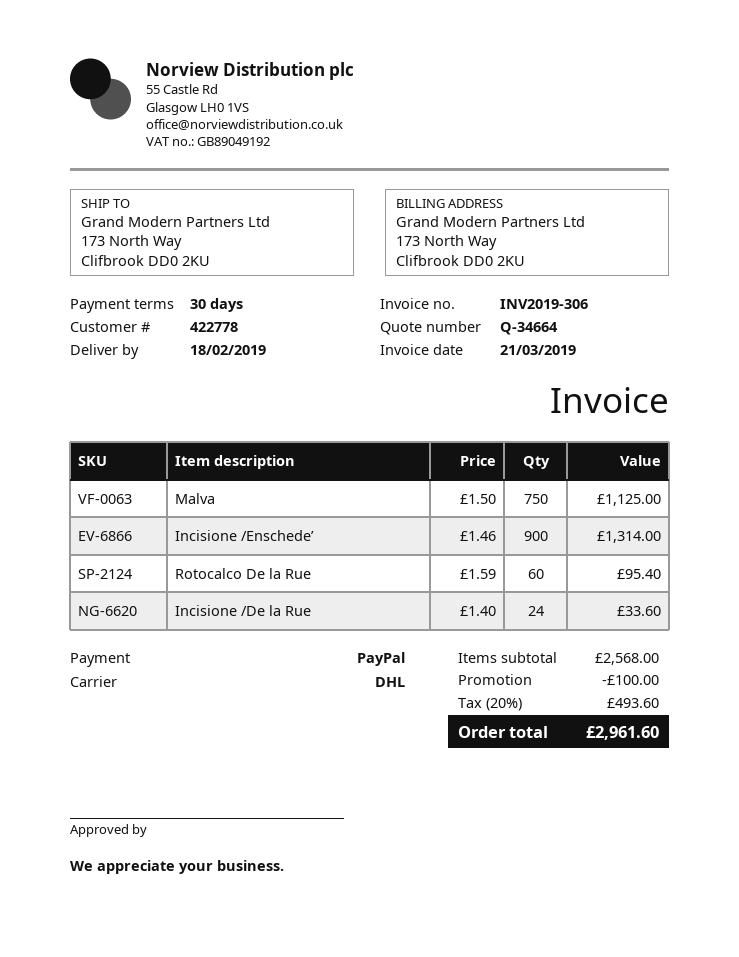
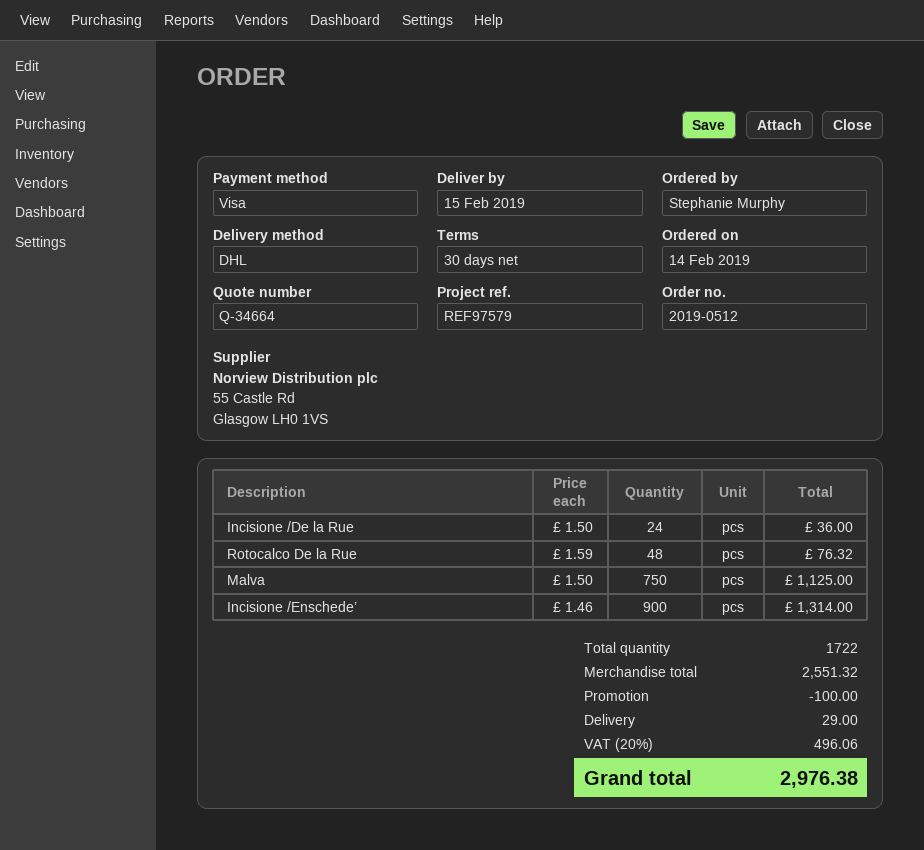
delivery date: 2019-02-18 -> 2019-02-15
payment method: PayPal -> Visa
Rotocalco De la Rue: 60 x 1.59 = 95.40 -> 48 x 1.59 = 76.32
Incisione /De la Rue: 24 x 1.40 = 33.60 -> 24 x 1.50 = 36.00
subtotal: 2568.00 -> 2551.32
shipping: none -> 29.00
tax: 20% = 493.60 -> 20% = 496.06
total: 2961.60 -> 2976.38

